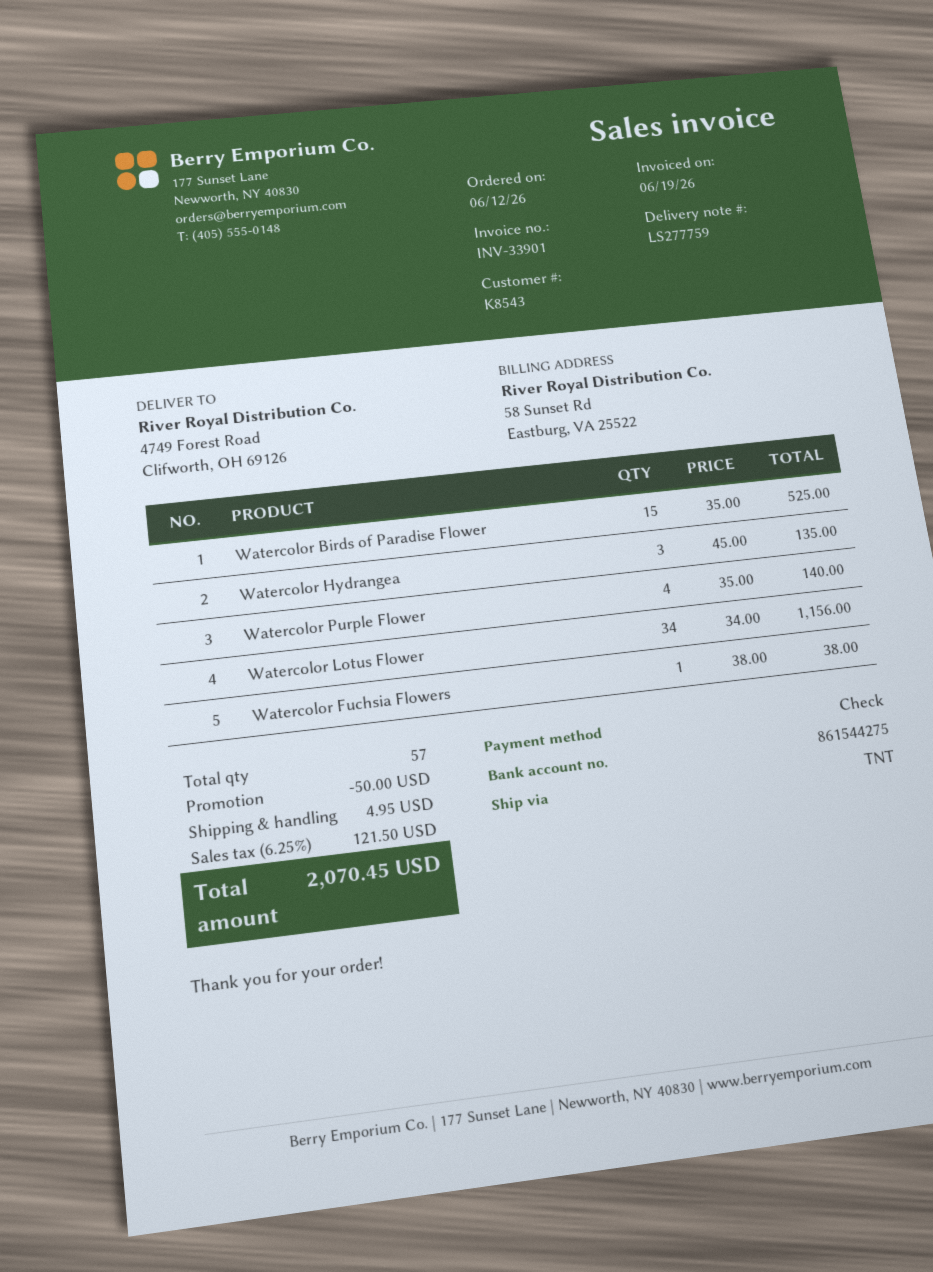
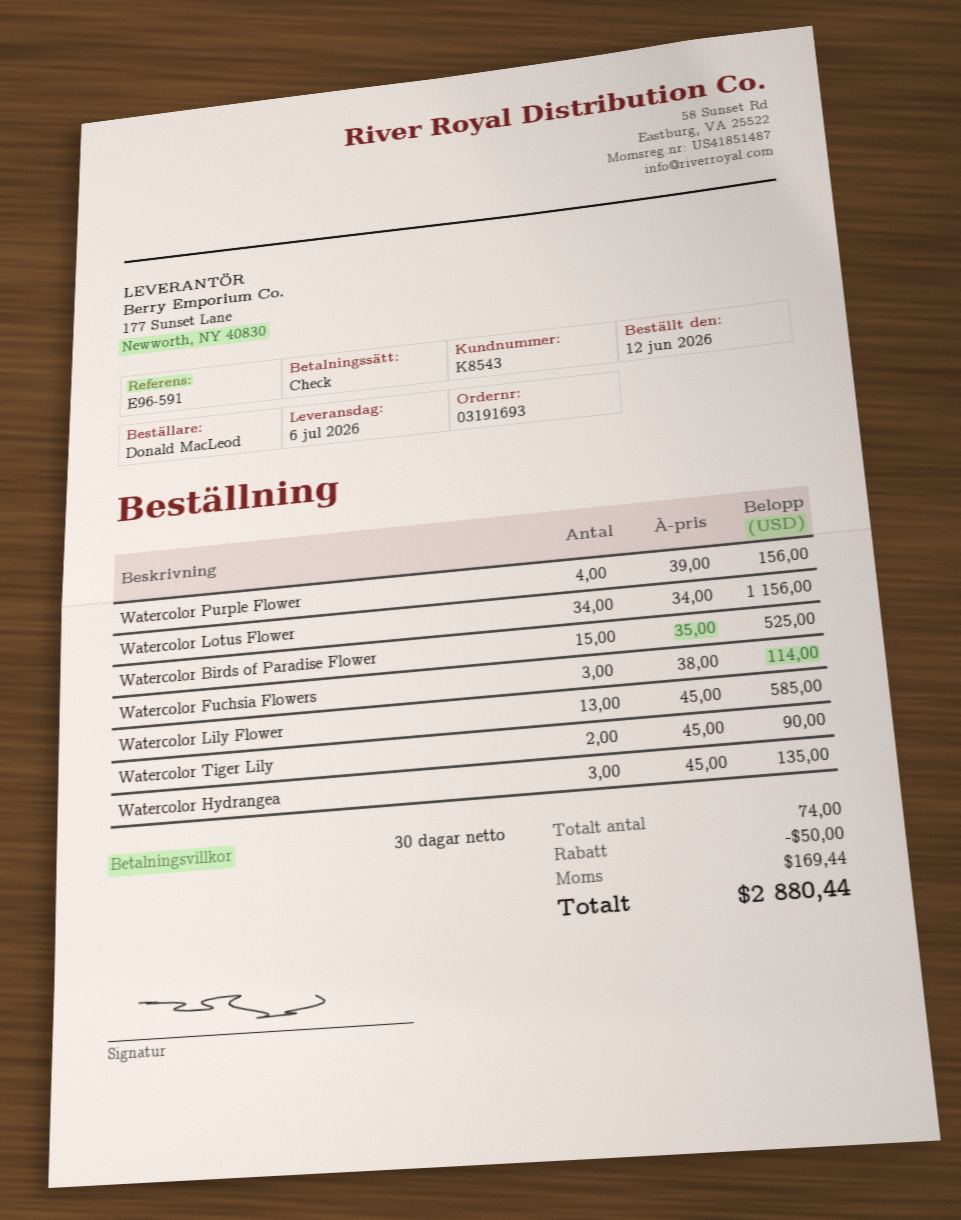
Watercolor Purple Flower: 4 x 35.00 = 140.00 -> 4 x 39.00 = 156.00
Watercolor Fuchsia Flowers: 1 x 38.00 = 38.00 -> 3 x 38.00 = 114.00
Watercolor Lily Flower: none -> 13 x 45.00 = 585.00
Watercolor Tiger Lily: none -> 2 x 45.00 = 90.00
total quantity: 57 -> 74
shipping: 4.95 -> none
tax: 121.50 -> 169.44
total: 2070.45 -> 2880.44

